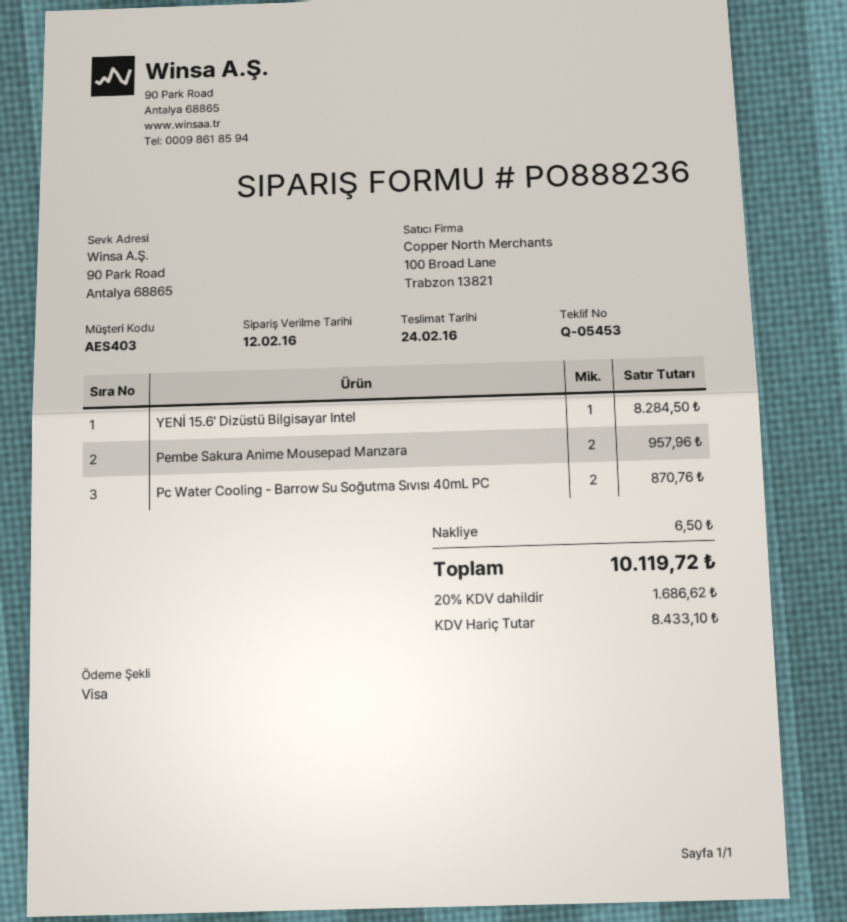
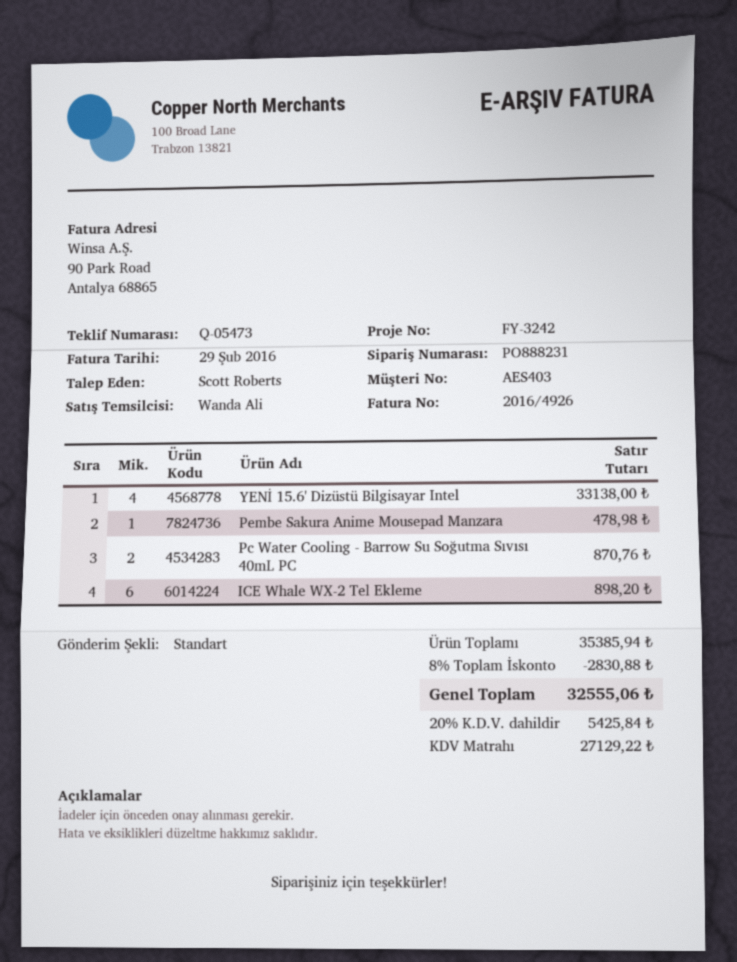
quote number: Q-05453 -> Q-05473
order number: PO888236 -> PO888231
YENİ 15.6' Dizüstü Bilgisayar Intel: 1 for 8284.50 -> 4 for 33138.00
Pembe Sakura Anime Mousepad Manzara: 2 for 957.96 -> 1 for 478.98
ICE Whale WX-2 Tel Ekleme: none -> 6 for 898.20
discount: none -> 8% = 2830.88
shipping: 6.50 -> none
net: 8433.10 -> 27129.22
tax: 20% = 1686.62 -> 20% = 5425.84
total: 10119.72 -> 32555.06

